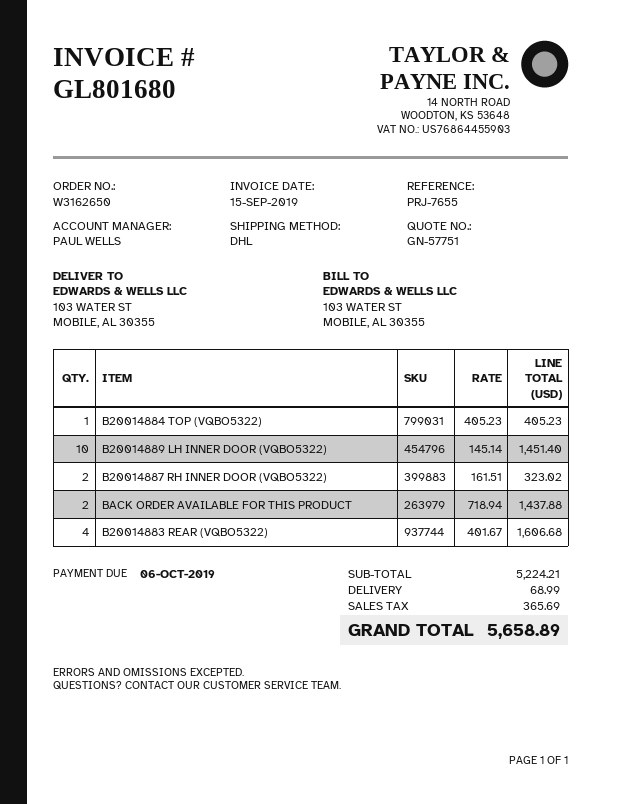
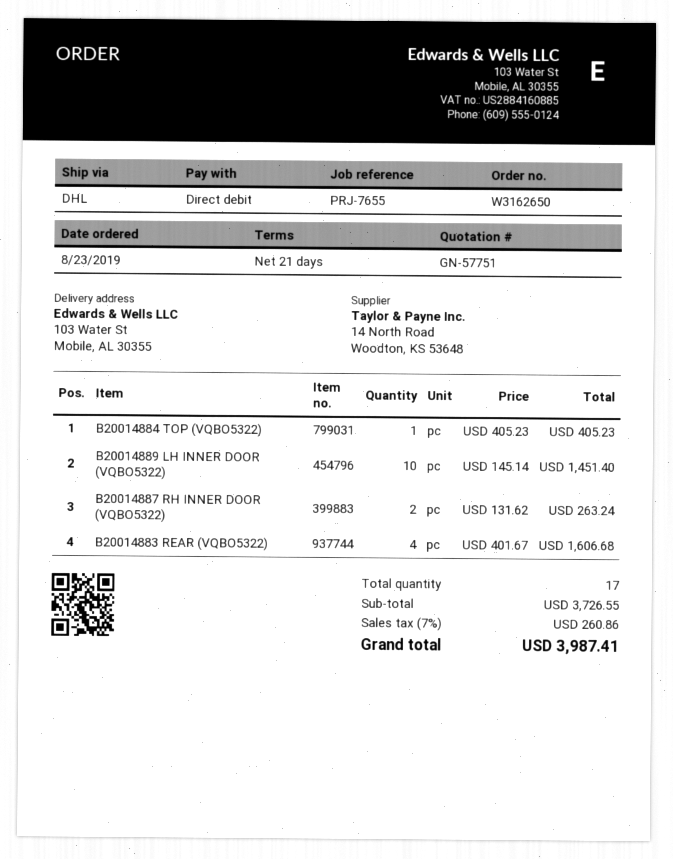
B20014887 RH INNER DOOR (VQBO5322): 2 x 161.51 = 323.02 -> 2 x 131.62 = 263.24
BACK ORDER AVAILABLE FOR THIS PRODUCT: 2 x 718.94 = 1437.88 -> none
subtotal: 5224.21 -> 3726.55
shipping: 68.99 -> none
tax: 365.69 -> 260.86
total: 5658.89 -> 3987.41

